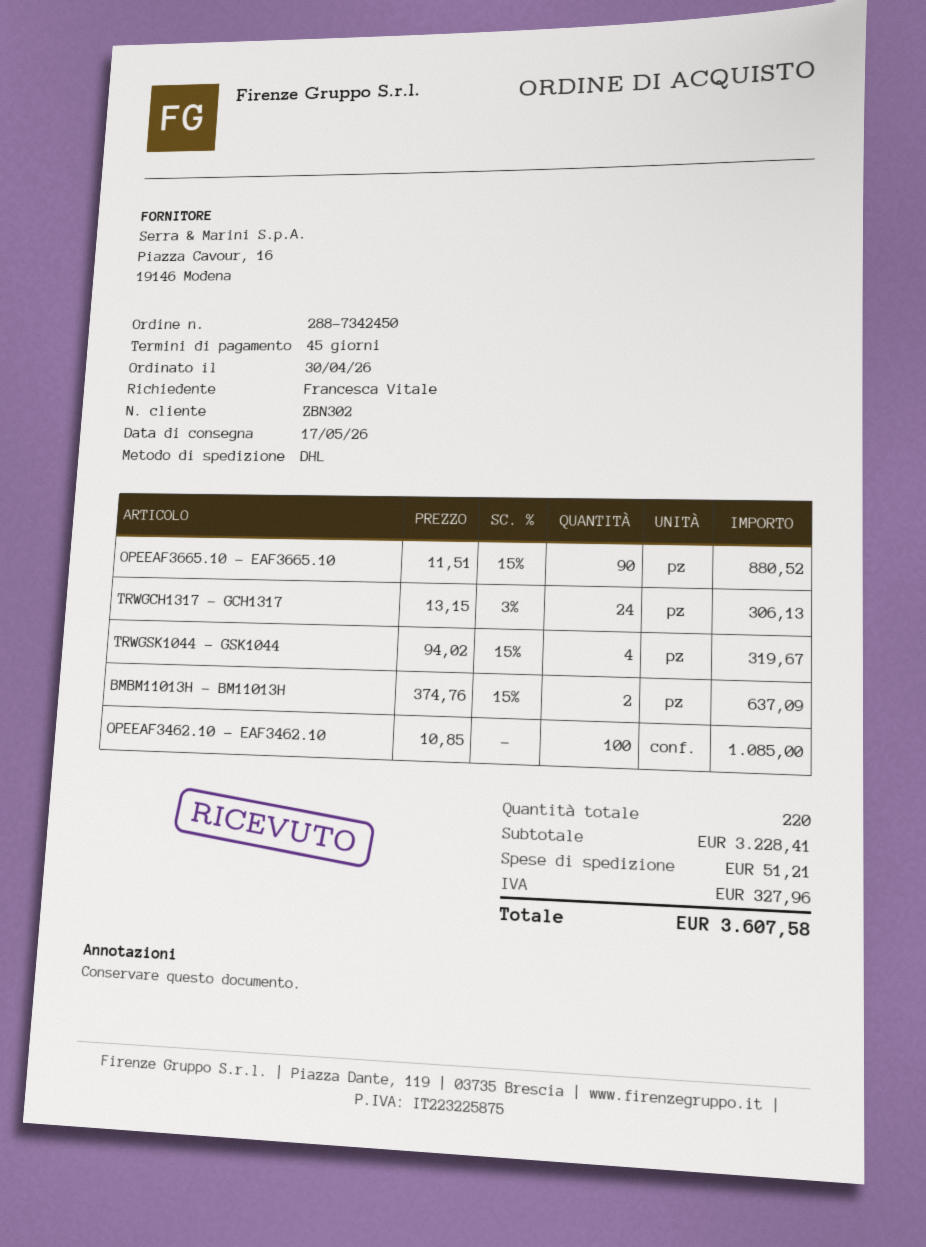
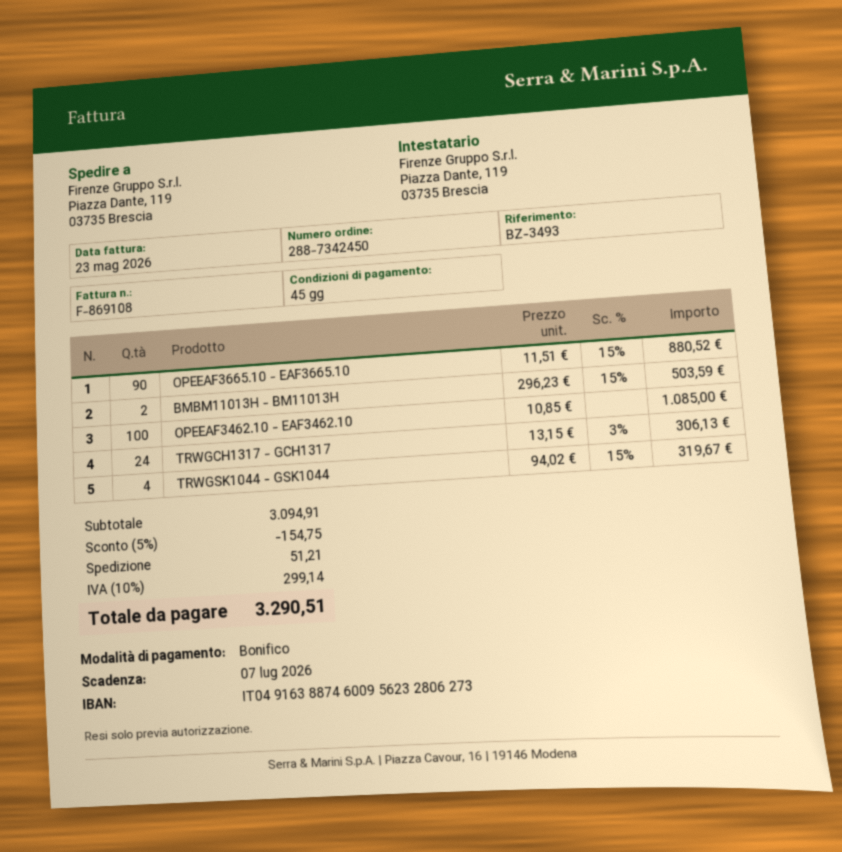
BMBM11013H - BM11013H: 2 x 374.76 - 15% = 637.09 -> 2 x 296.23 - 15% = 503.59
subtotal: 3228.41 -> 3094.91
discount: none -> 5% = 154.75
tax: 327.96 -> 299.14
total: 3607.58 -> 3290.51

